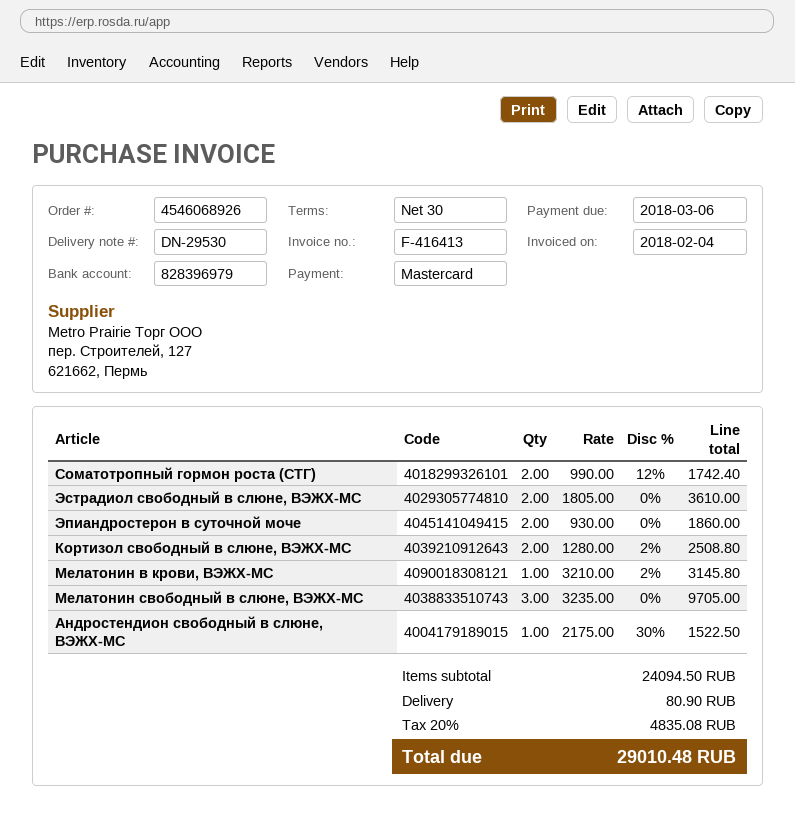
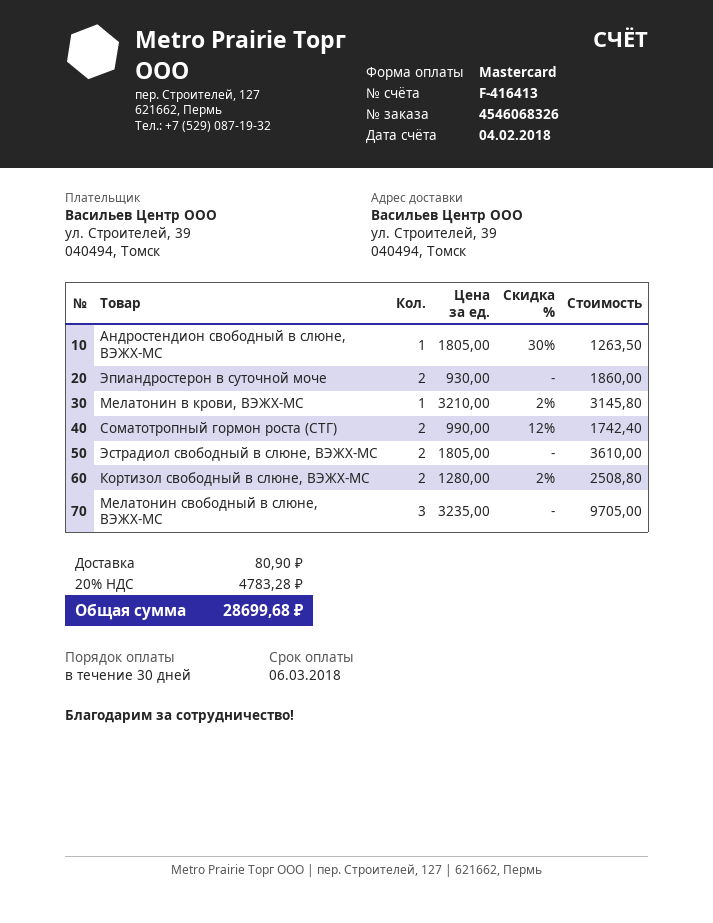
order number: 4546068926 -> 4546068326
Андростендион свободный в слюне, ВЭЖХ-МС: 1 x 2175.00 - 30% = 1522.50 -> 1 x 1805.00 - 30% = 1263.50
tax: 20% = 4835.08 -> 20% = 4783.28
total: 29010.48 -> 28699.68

